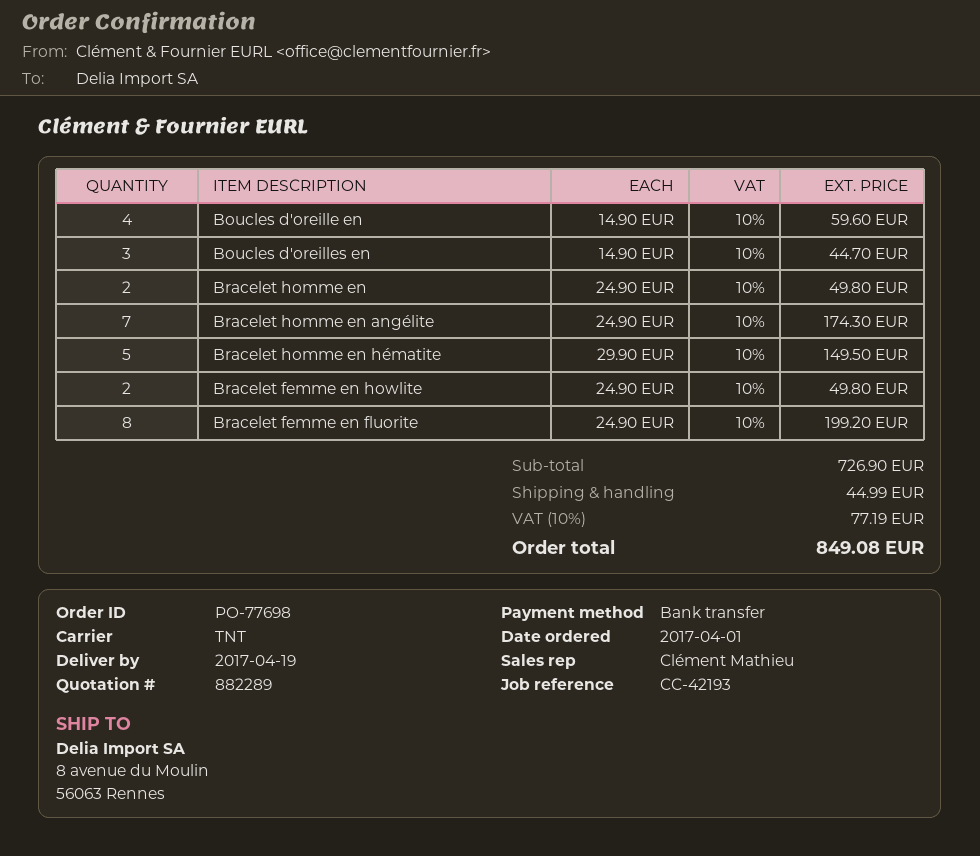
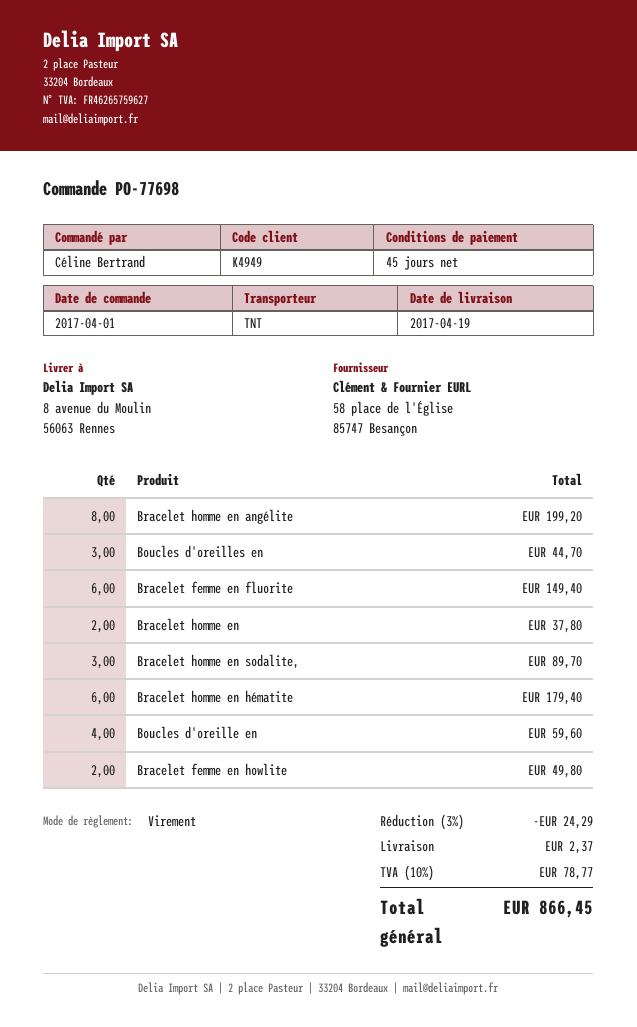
Bracelet homme en: 2 for 49.80 -> 2 for 37.80
Bracelet homme en angélite: 7 for 174.30 -> 8 for 199.20
Bracelet homme en hématite: 5 for 149.50 -> 6 for 179.40
Bracelet femme en fluorite: 8 for 199.20 -> 6 for 149.40
Bracelet homme en sodalite,: none -> 3 for 89.70
discount: none -> 3% = 24.29
shipping: 44.99 -> 2.37
tax: 10% = 77.19 -> 10% = 78.77
total: 849.08 -> 866.45

